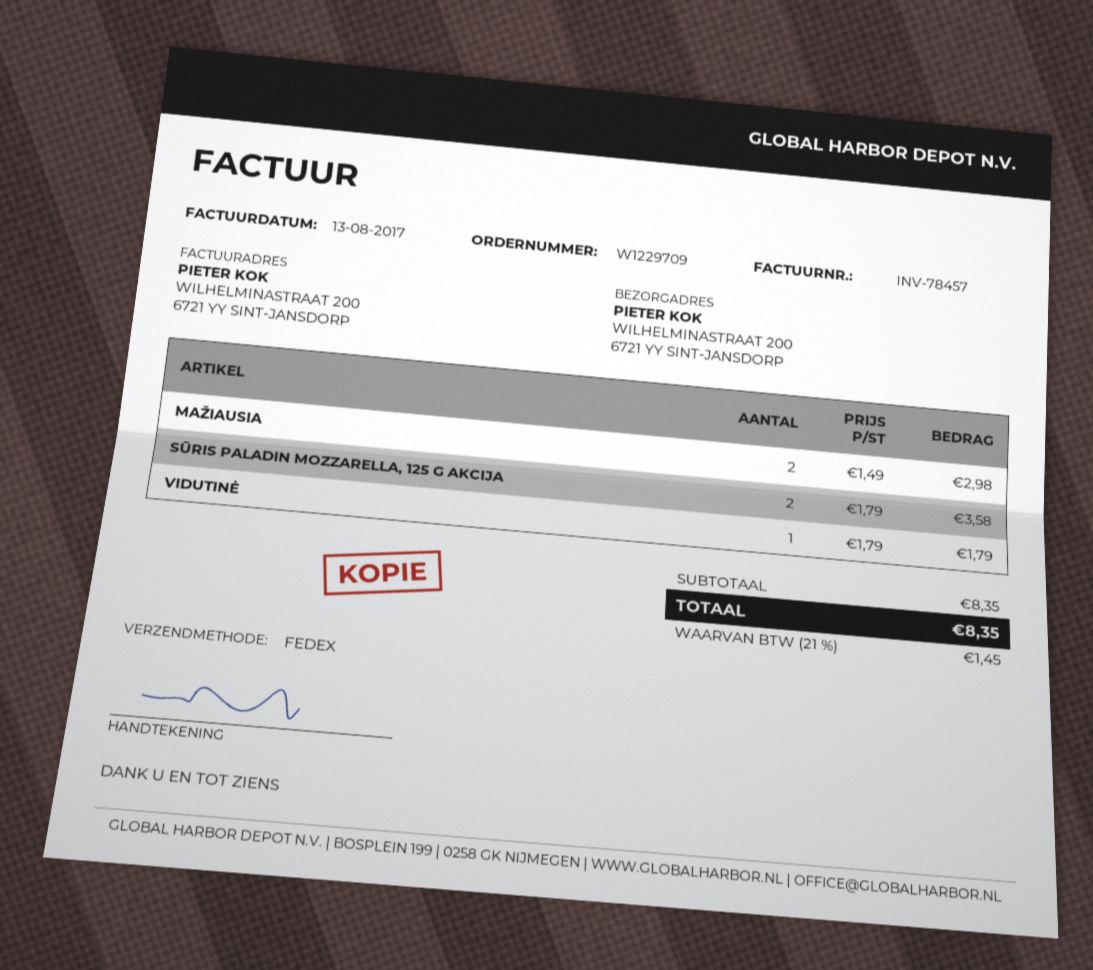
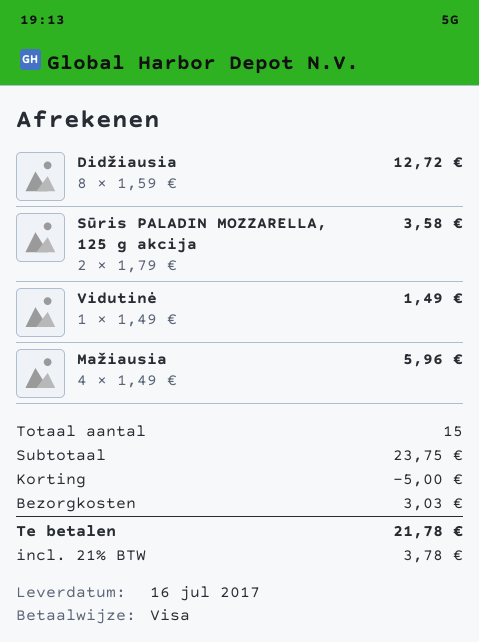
MAŽIAUSIA: 2 x 1.49 = 2.98 -> 4 x 1.49 = 5.96
VIDUTINĖ: 1 x 1.79 = 1.79 -> 1 x 1.49 = 1.49
Didžiausia: none -> 8 x 1.59 = 12.72
subtotal: 8.35 -> 23.75
discount: none -> 5.00
shipping: none -> 3.03
tax: 21% = 1.45 -> 21% = 3.78
total: 8.35 -> 21.78

